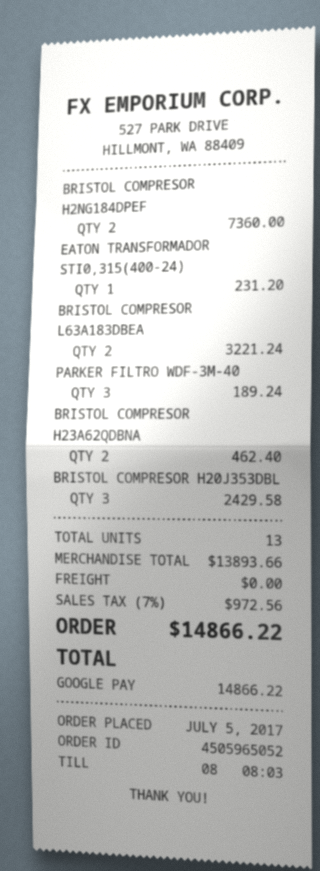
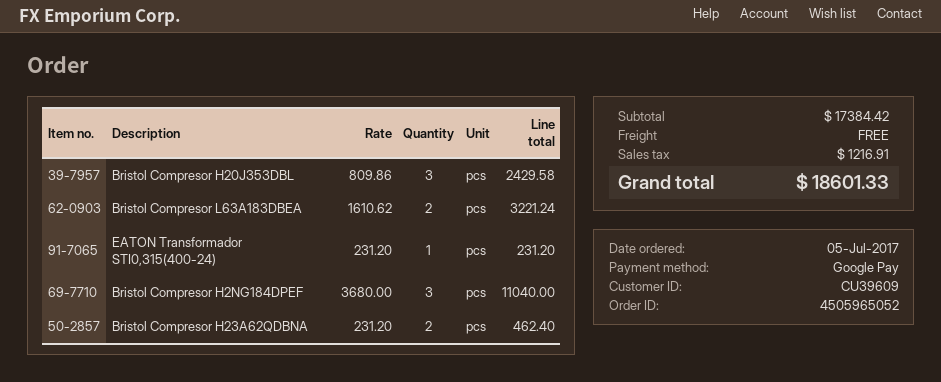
BRISTOL COMPRESOR H2NG184DPEF: 2 for 7360.00 -> 3 for 11040.00
PARKER FILTRO WDF-3M-40: 3 for 189.24 -> none
subtotal: 13893.66 -> 17384.42
tax: 972.56 -> 1216.91
total: 14866.22 -> 18601.33

